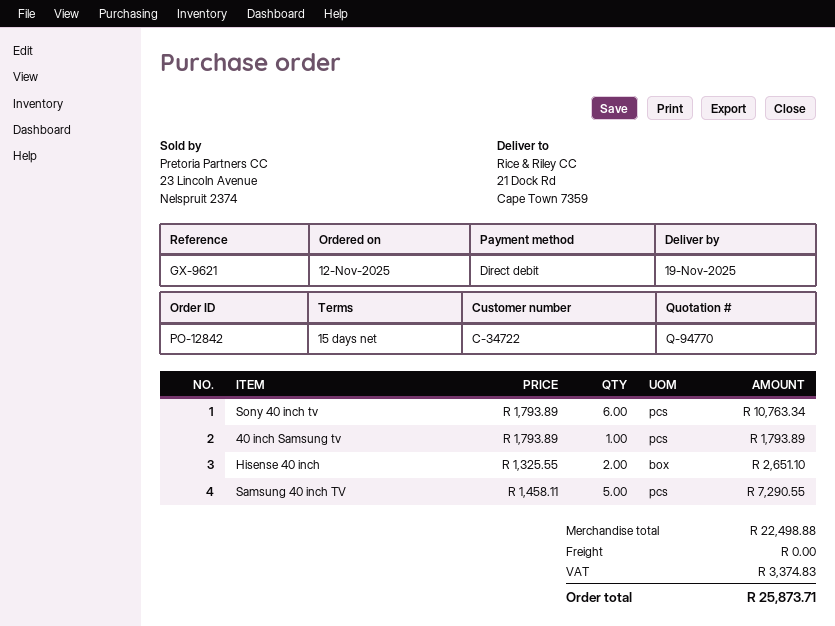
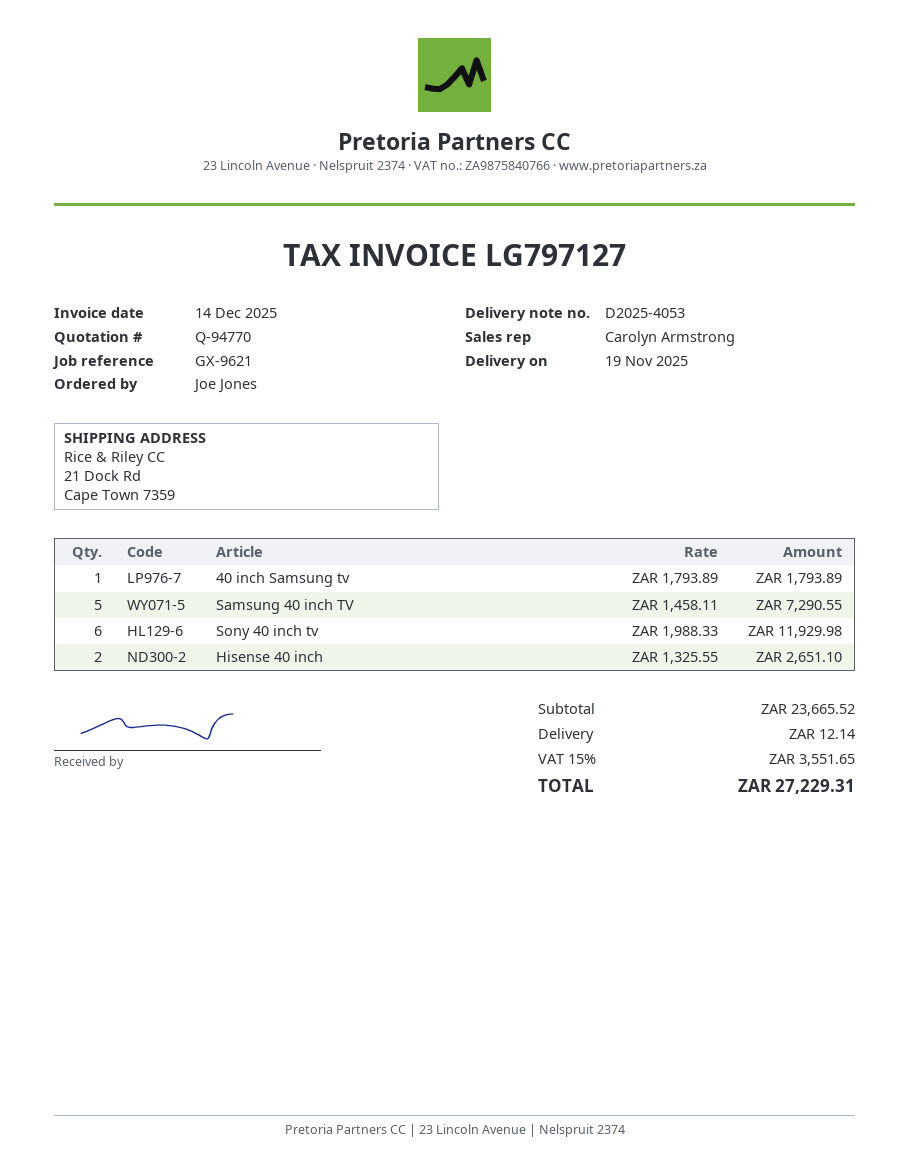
Sony 40 inch tv: 6 x 1793.89 = 10763.34 -> 6 x 1988.33 = 11929.98
subtotal: 22498.88 -> 23665.52
shipping: 0.00 -> 12.14
tax: 3374.83 -> 3551.65
total: 25873.71 -> 27229.31

